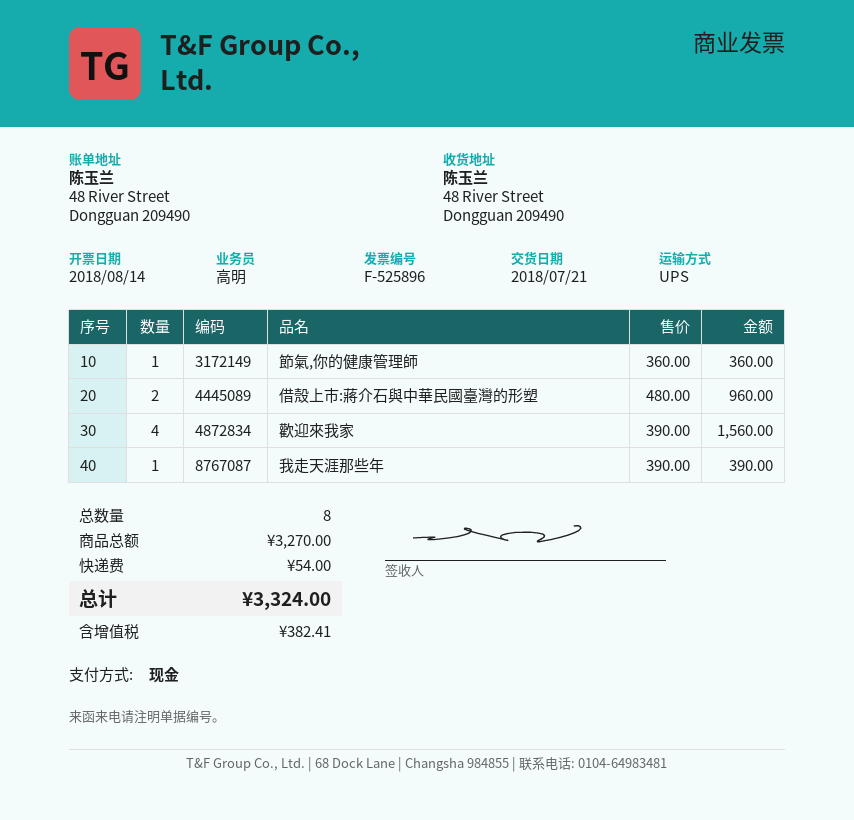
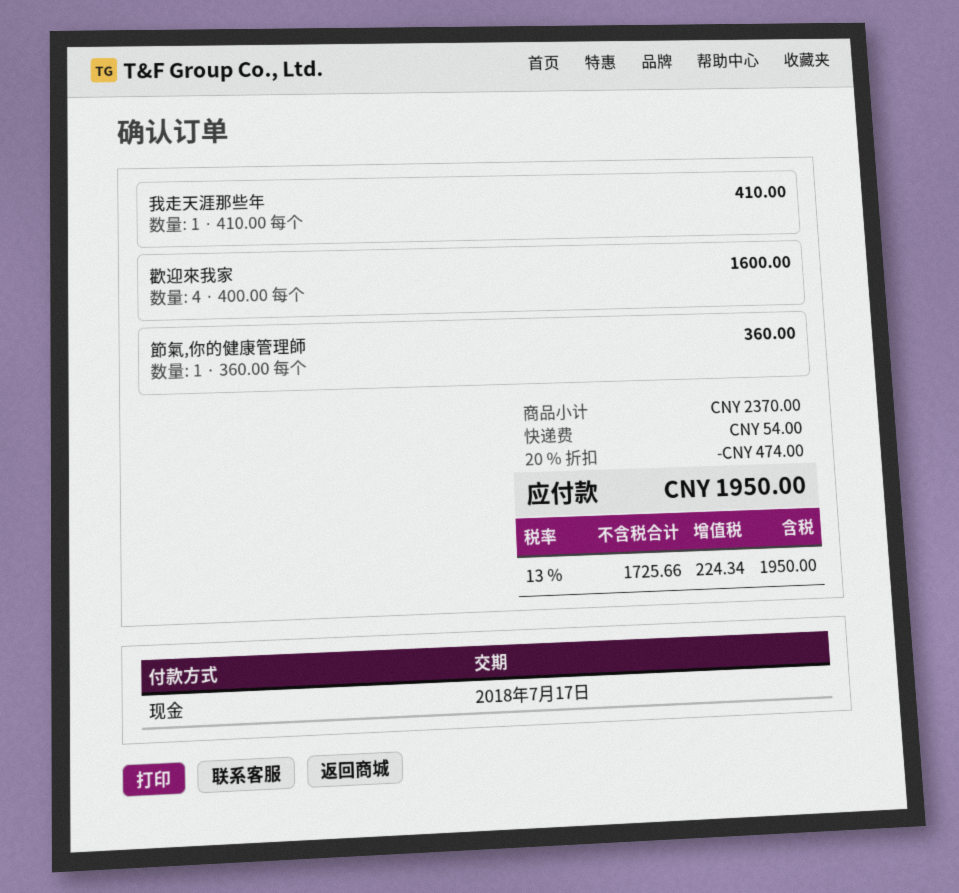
delivery date: 2018-07-21 -> 2018-07-17
借殼上市:蔣介石與中華民國臺灣的形塑: 2 x 480.00 = 960.00 -> none
歡迎來我家: 4 x 390.00 = 1560.00 -> 4 x 400.00 = 1600.00
我走天涯那些年: 1 x 390.00 = 390.00 -> 1 x 410.00 = 410.00
subtotal: 3270.00 -> 2370.00
discount: none -> 20% = 474.00
tax: 382.41 -> 224.34
total: 3324.00 -> 1950.00

